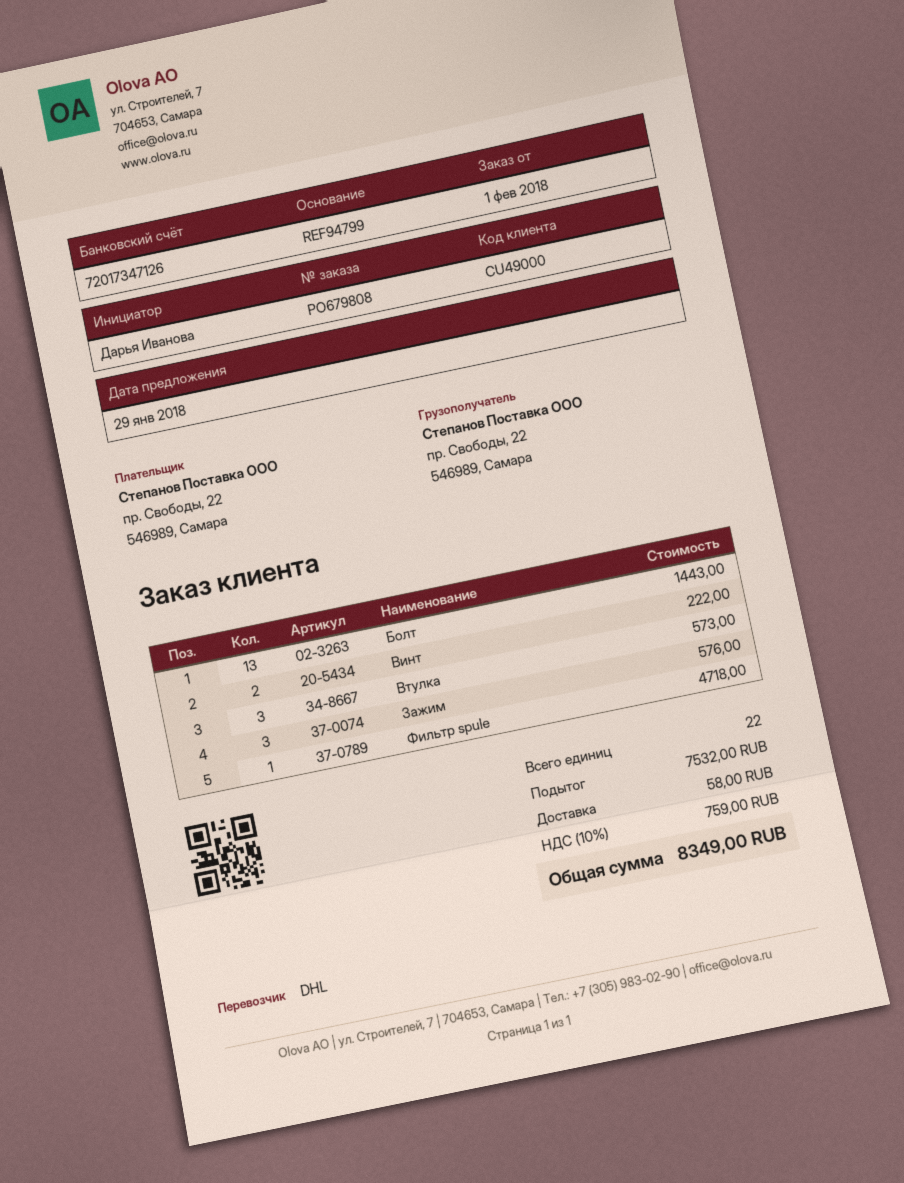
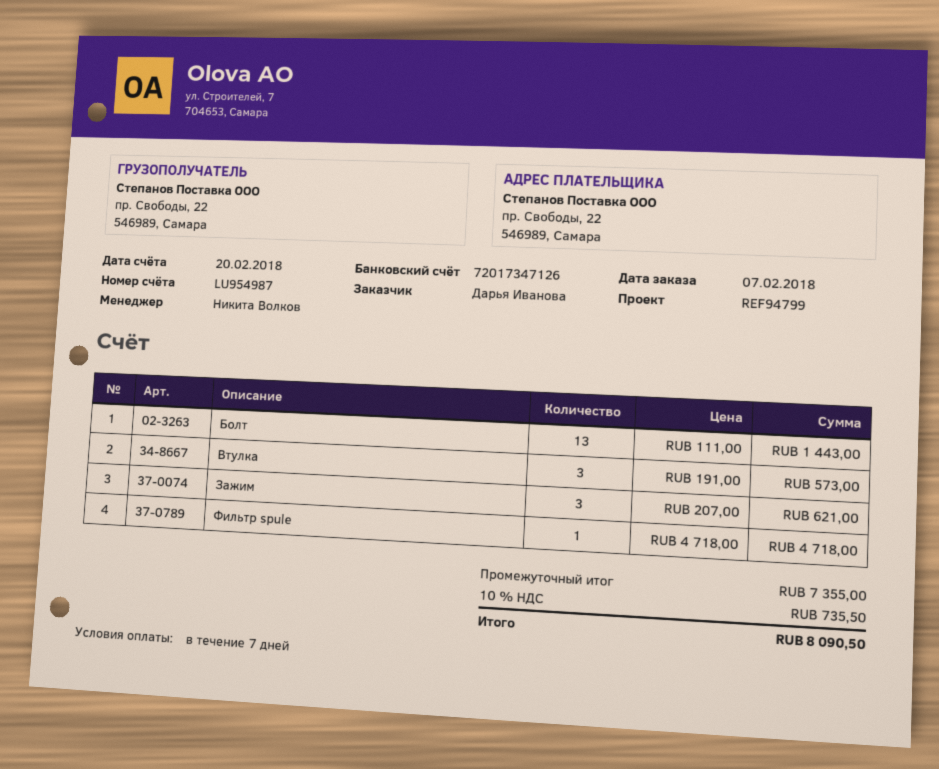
order date: 2018-02-01 -> 2018-02-07
Винт: 2 for 222.00 -> none
Зажим: 3 for 576.00 -> 3 for 621.00
subtotal: 7532.00 -> 7355.00
shipping: 58.00 -> none
tax: 10% = 759.00 -> 10% = 735.50
total: 8349.00 -> 8090.50

